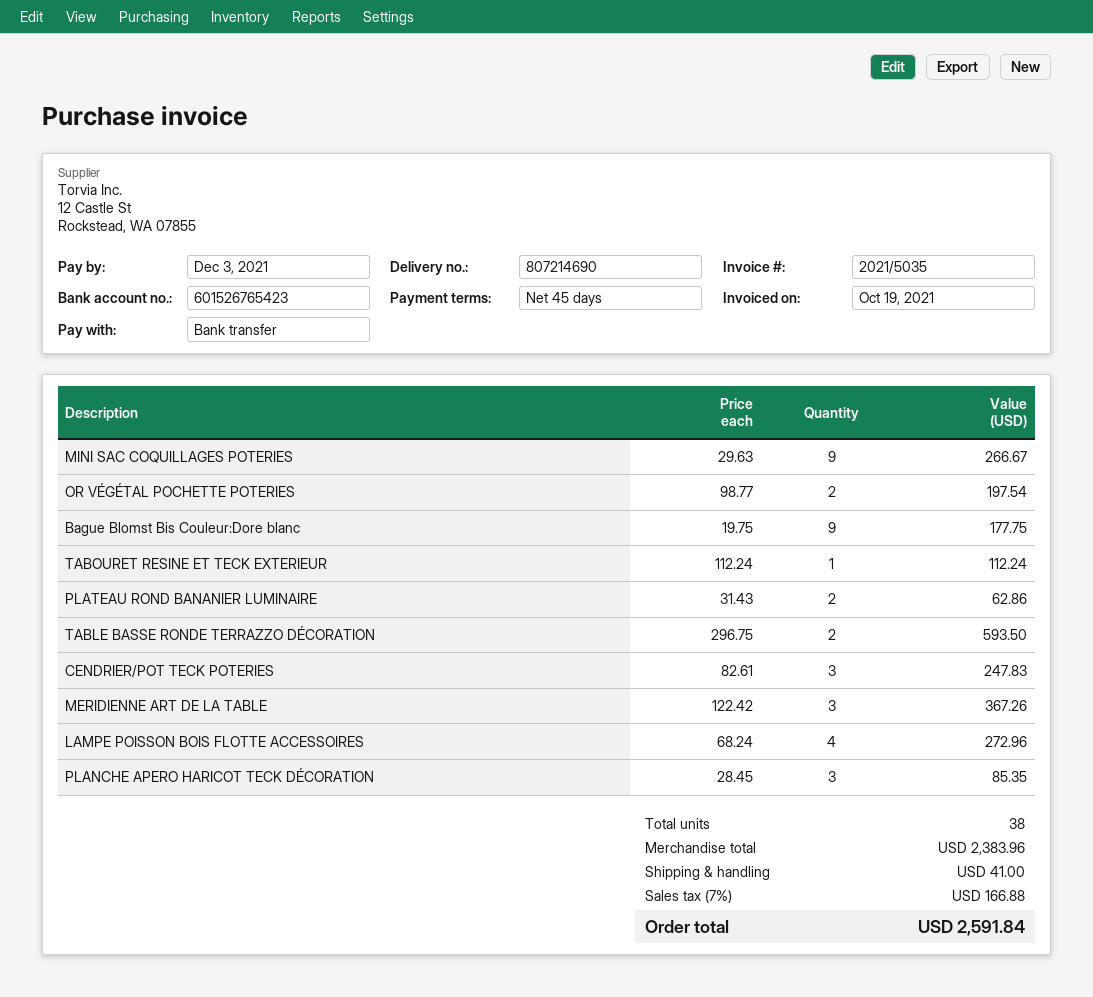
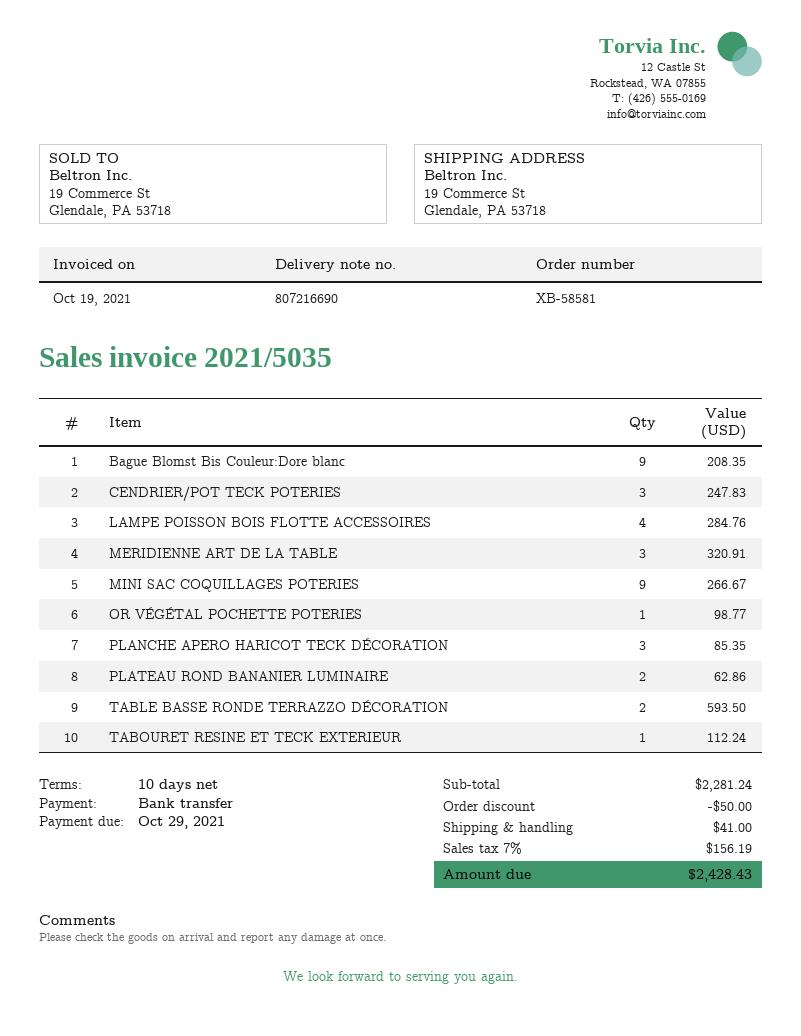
delivery note number: 807214690 -> 807216690
payment terms: 45 days -> 10 days
due date: 2021-12-03 -> 2021-10-29
OR VÉGÉTAL POCHETTE POTERIES: 2 for 197.54 -> 1 for 98.77
Bague Blomst Bis Couleur:Dore blanc: 9 for 177.75 -> 9 for 208.35
MERIDIENNE ART DE LA TABLE: 3 for 367.26 -> 3 for 320.91
LAMPE POISSON BOIS FLOTTE ACCESSOIRES: 4 for 272.96 -> 4 for 284.76
subtotal: 2383.96 -> 2281.24
discount: none -> 50.00
tax: 7% = 166.88 -> 7% = 156.19
total: 2591.84 -> 2428.43

